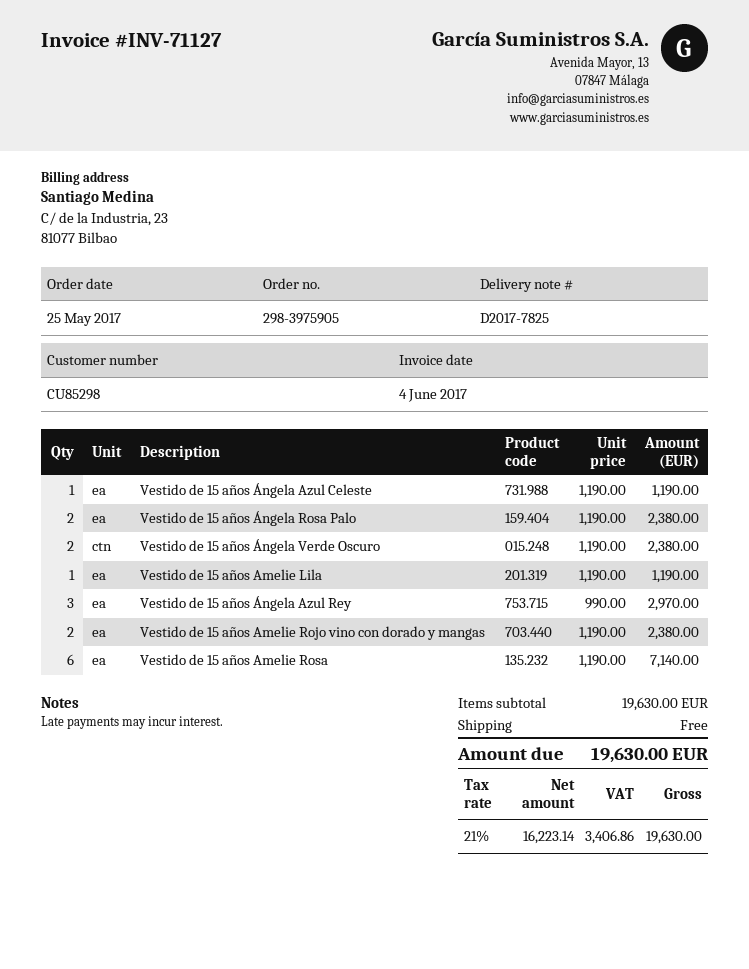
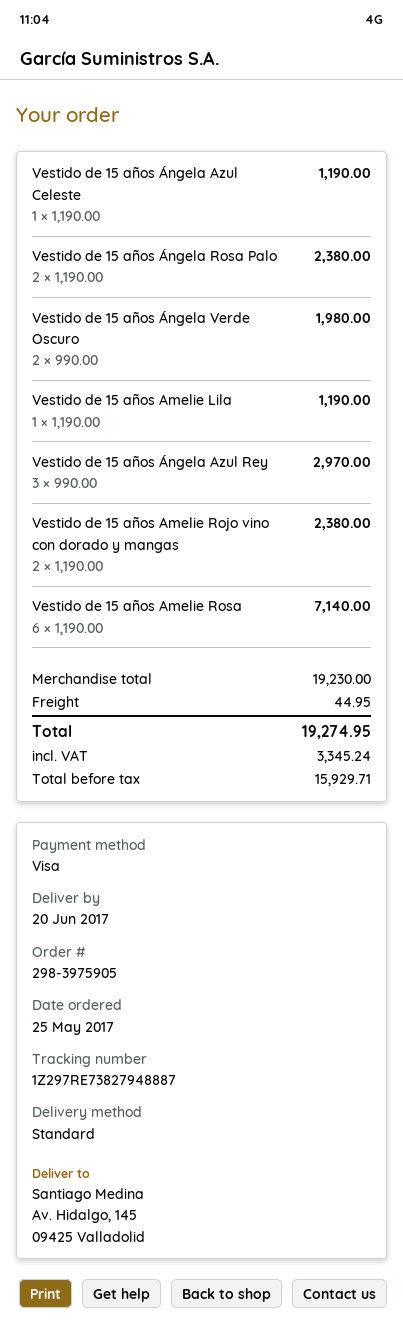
Vestido de 15 años Ángela Verde Oscuro: 2 x 1190.00 = 2380.00 -> 2 x 990.00 = 1980.00
subtotal: 19630.00 -> 19230.00
shipping: 0.00 -> 44.95
net: 16223.14 -> 15929.71
tax: 3406.86 -> 3345.24
total: 19630.00 -> 19274.95

